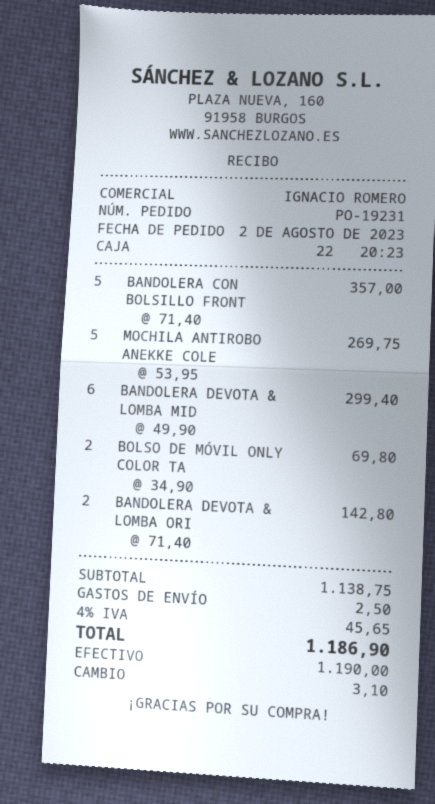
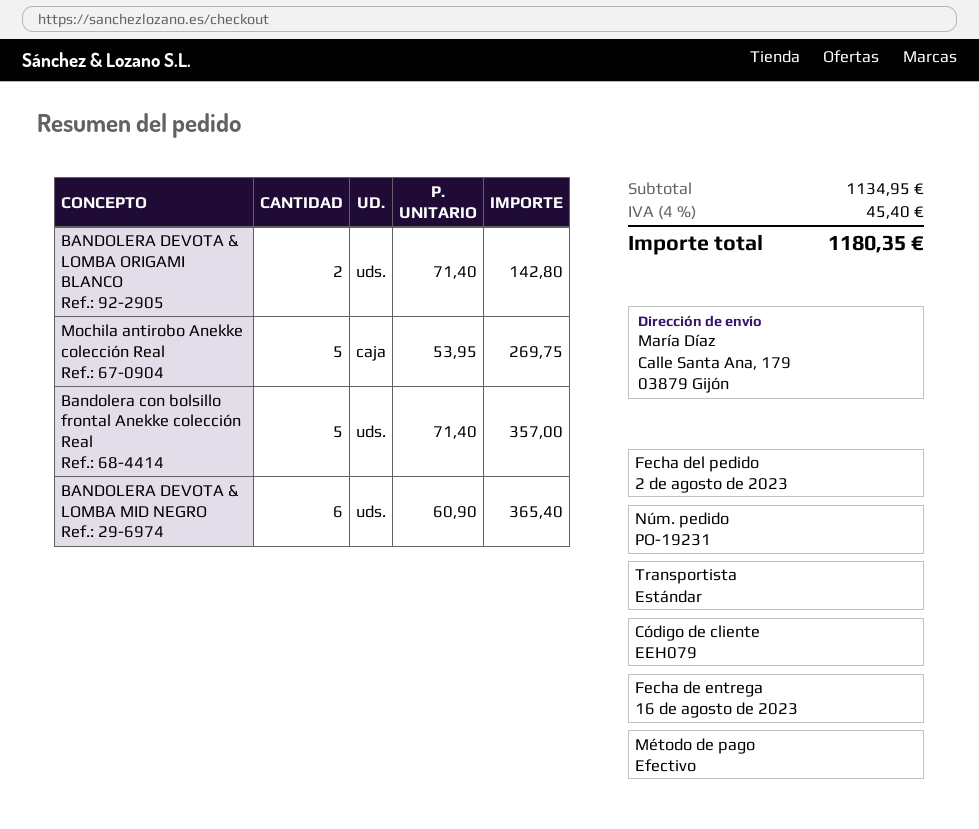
BANDOLERA DEVOTA & LOMBA MID: 6 x 49.90 = 299.40 -> 6 x 60.90 = 365.40
BOLSO DE MÓVIL ONLY COLOR TA: 2 x 34.90 = 69.80 -> none
subtotal: 1138.75 -> 1134.95
shipping: 2.50 -> none
tax: 4% = 45.65 -> 4% = 45.40
total: 1186.90 -> 1180.35

